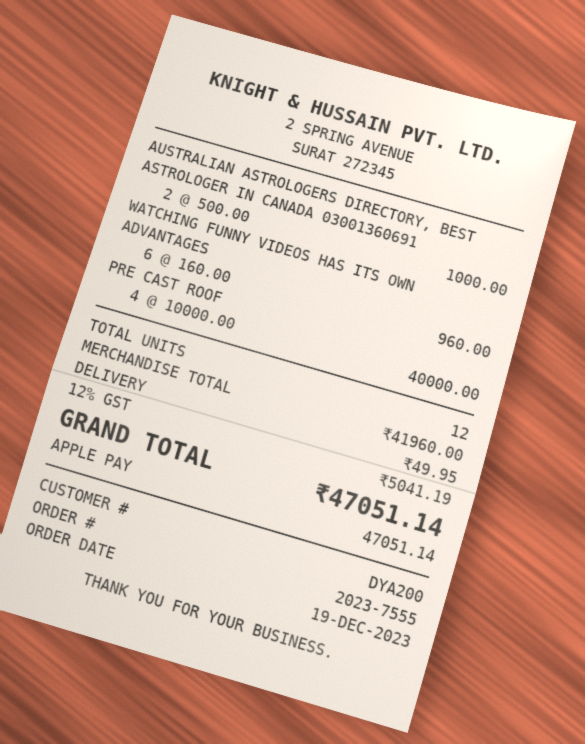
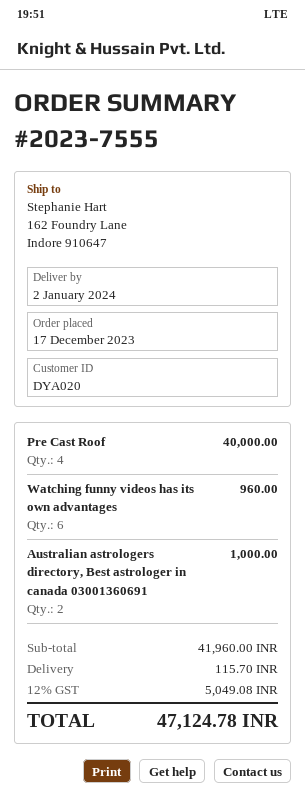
order date: 2023-12-19 -> 2023-12-17
customer number: DYA200 -> DYA020
shipping: 49.95 -> 115.70
tax: 12% = 5041.19 -> 12% = 5049.08
total: 47051.14 -> 47124.78

